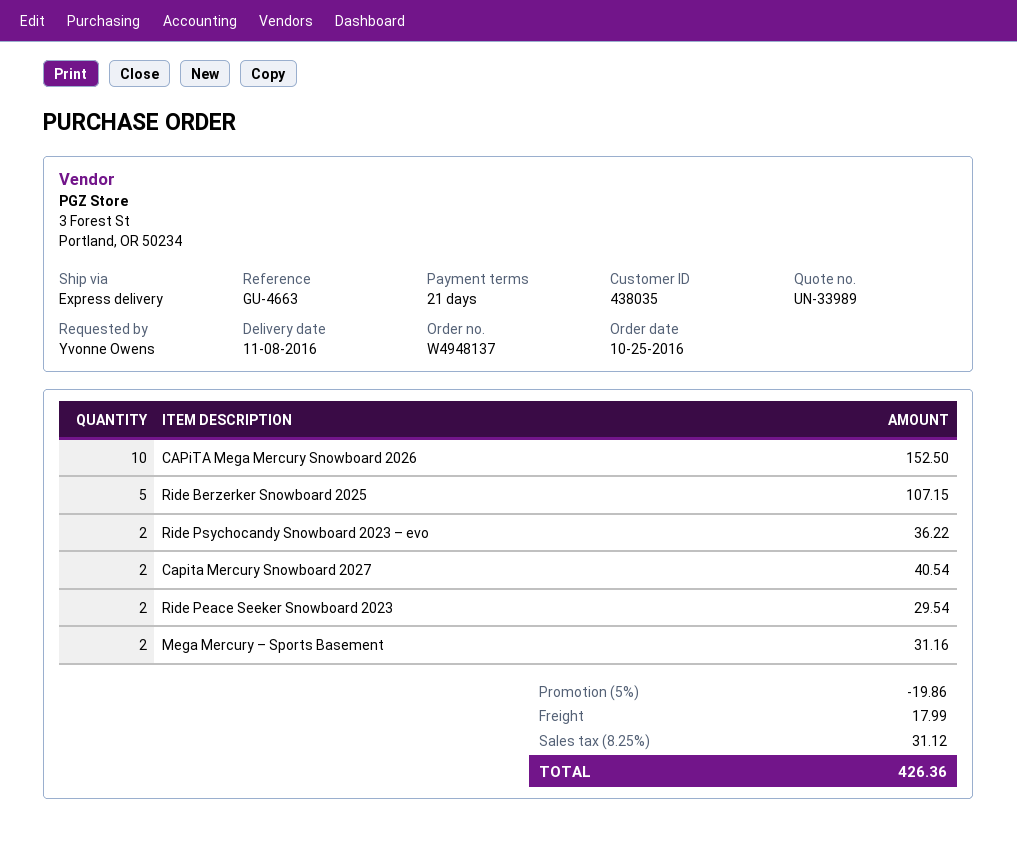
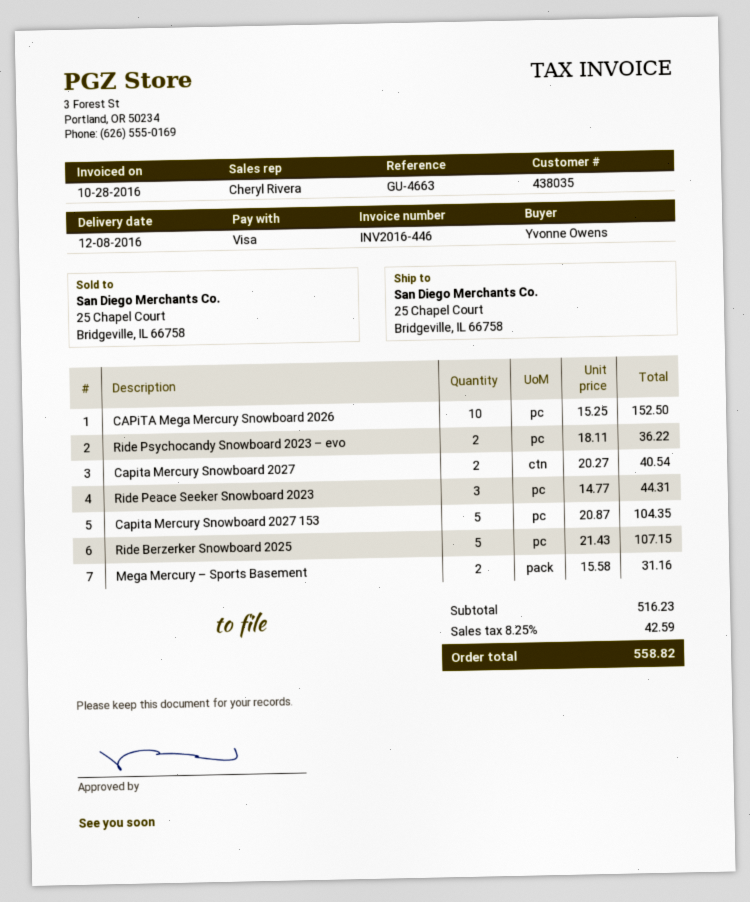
delivery date: 2016-11-08 -> 2016-12-08
Ride Peace Seeker Snowboard 2023: 2 for 29.54 -> 3 for 44.31
Capita Mercury Snowboard 2027 153: none -> 5 for 104.35
discount: 5% = 19.86 -> none
shipping: 17.99 -> none
tax: 8.25% = 31.12 -> 8.25% = 42.59
total: 426.36 -> 558.82

